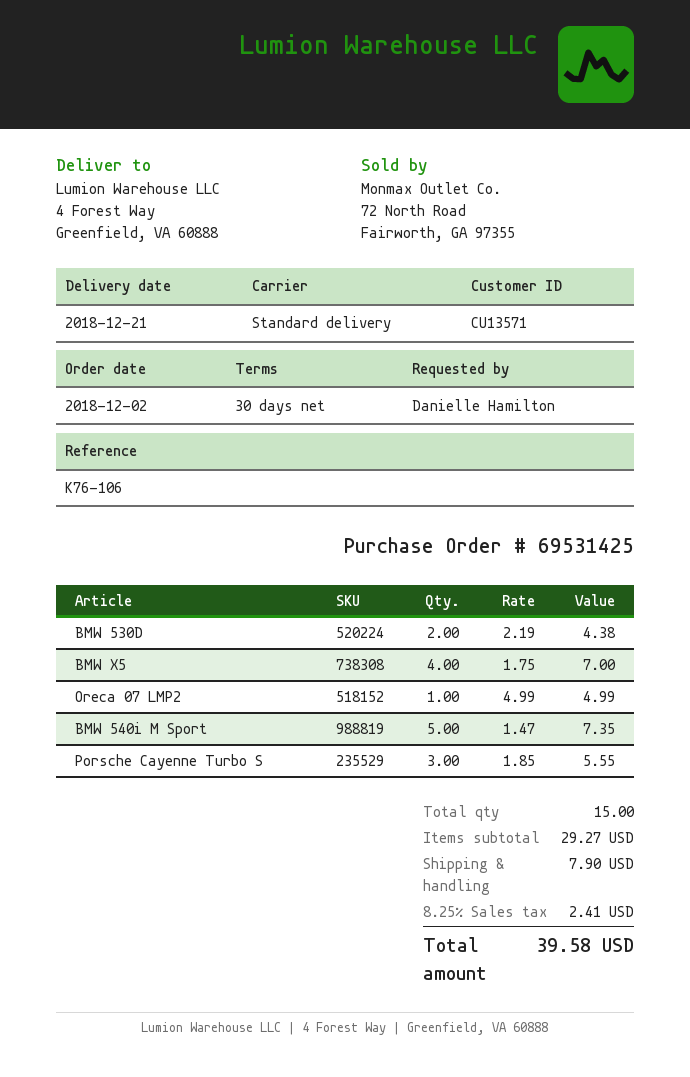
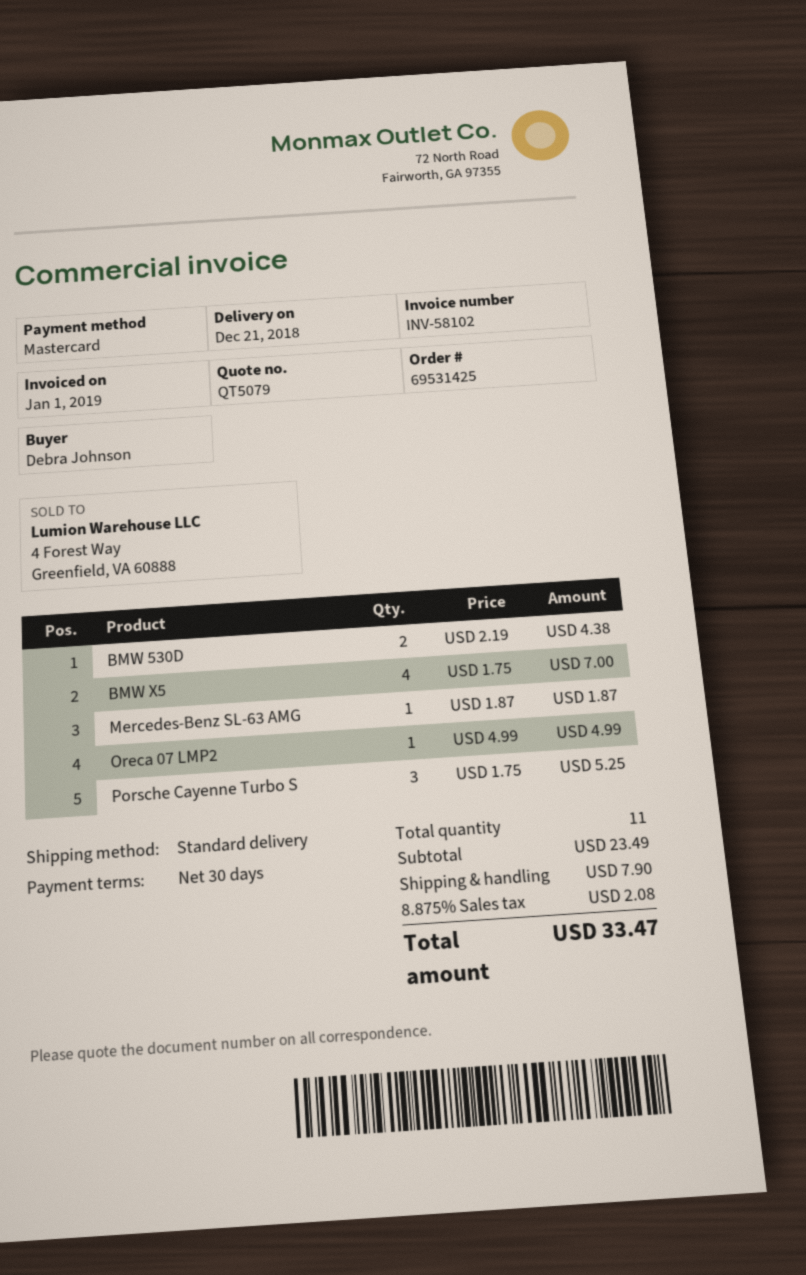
ordered by: Danielle Hamilton -> Debra Johnson
BMW 540i M Sport: 5 x 1.47 = 7.35 -> none
Porsche Cayenne Turbo S: 3 x 1.85 = 5.55 -> 3 x 1.75 = 5.25
Mercedes-Benz SL-63 AMG: none -> 1 x 1.87 = 1.87
total quantity: 15 -> 11
subtotal: 29.27 -> 23.49
tax: 8.25% = 2.41 -> 8.875% = 2.08
total: 39.58 -> 33.47

